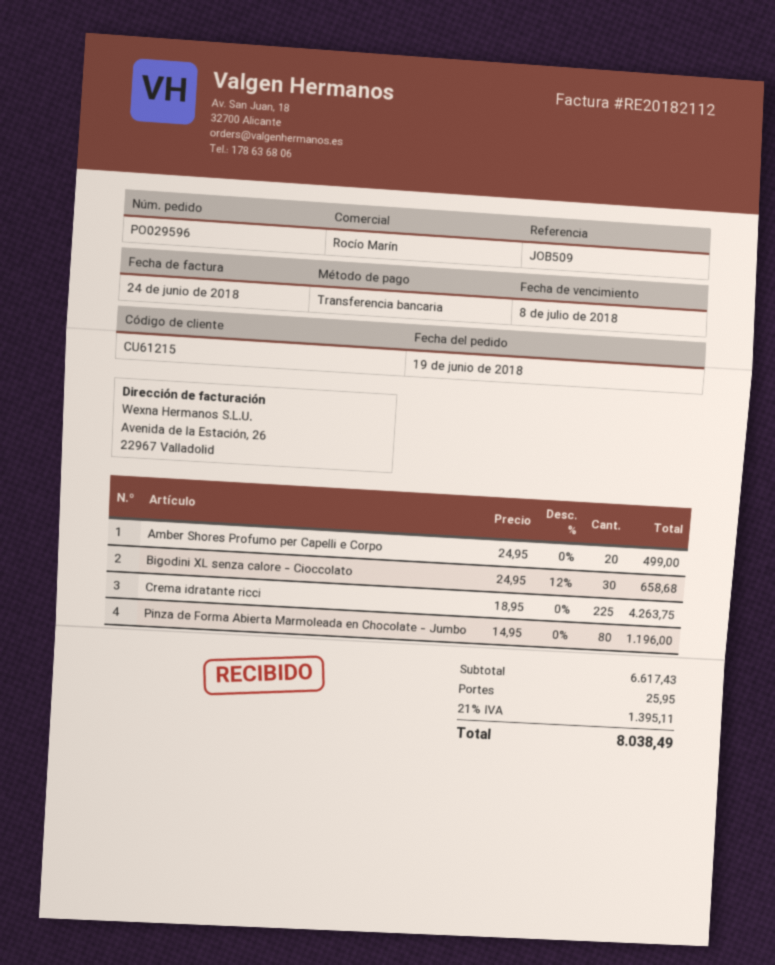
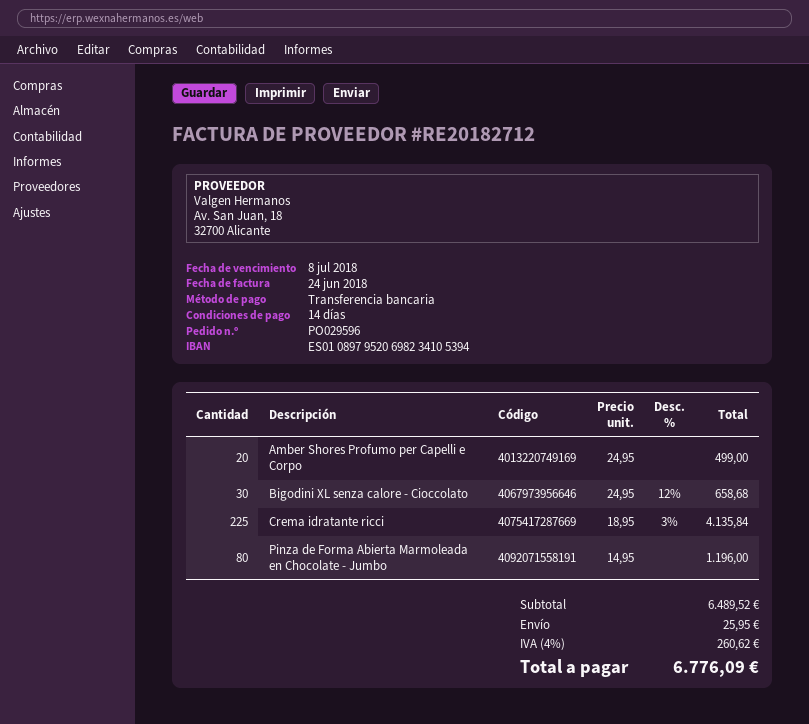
invoice number: RE20182112 -> RE20182712
Crema idratante ricci: 225 x 18.95 = 4263.75 -> 225 x 18.95 - 3% = 4135.84
subtotal: 6617.43 -> 6489.52
tax: 21% = 1395.11 -> 4% = 260.62
total: 8038.49 -> 6776.09

